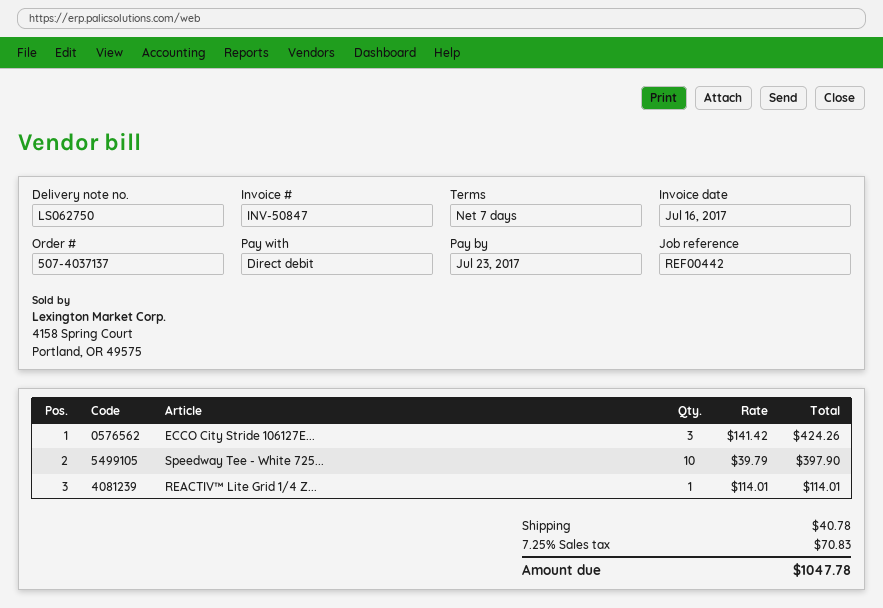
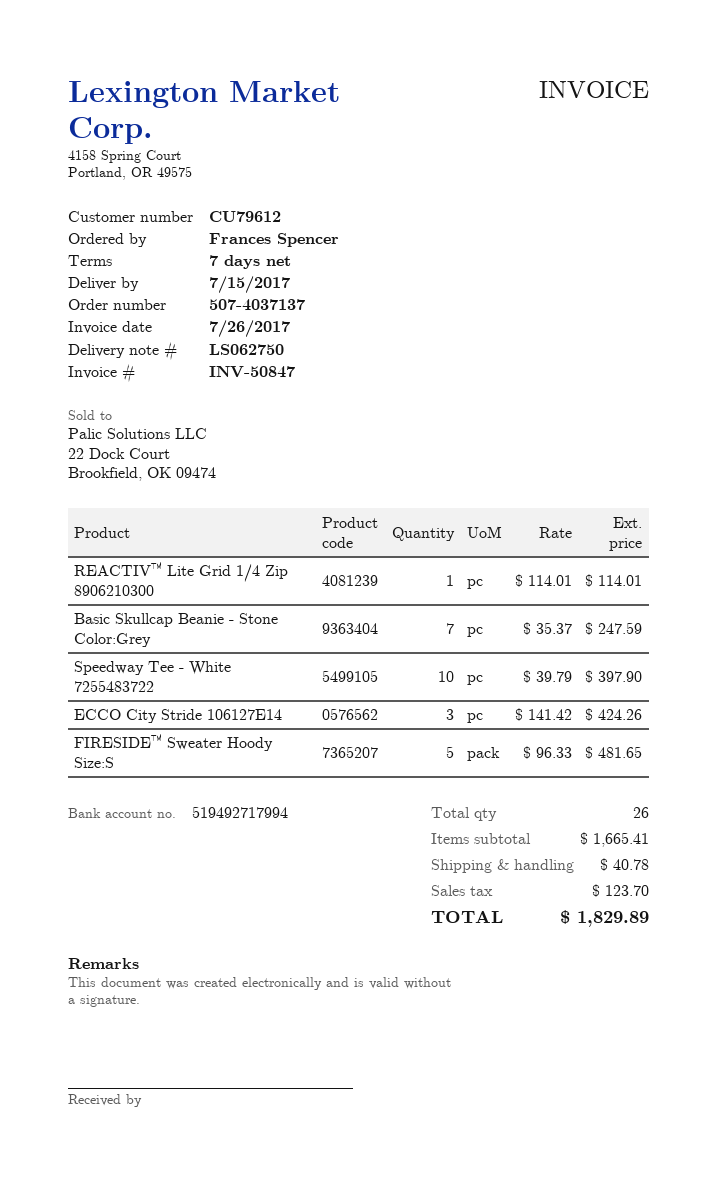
invoice date: 2017-07-16 -> 2017-07-26
Basic Skullcap Beanie - Stone Color:Grey: none -> 7 x 35.37 = 247.59
FIRESIDE™ Sweater Hoody Size:S: none -> 5 x 96.33 = 481.65
tax: 70.83 -> 123.70
total: 1047.78 -> 1829.89

